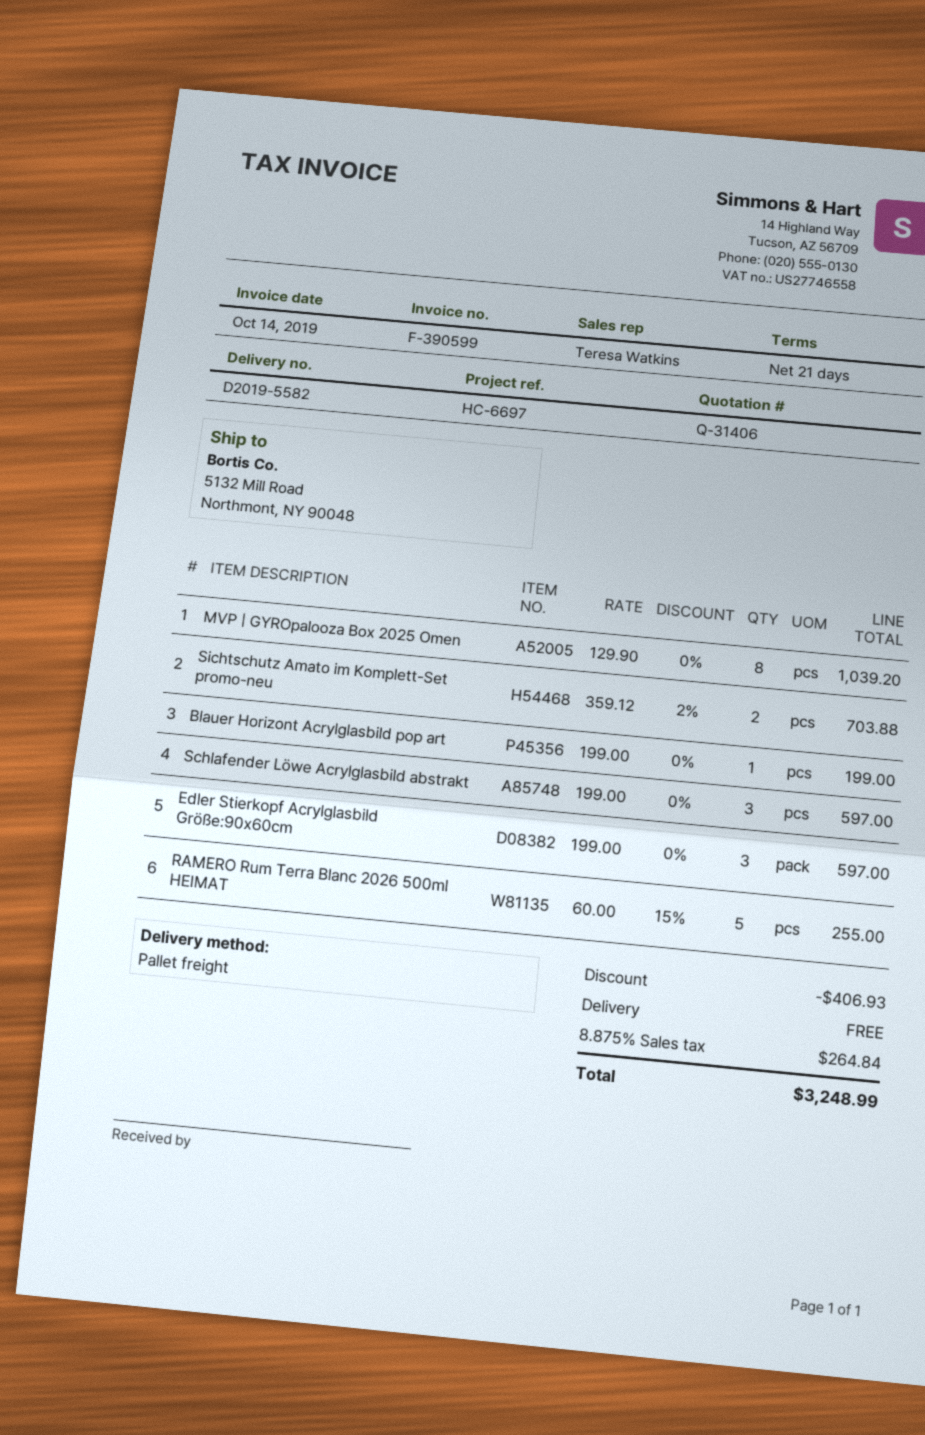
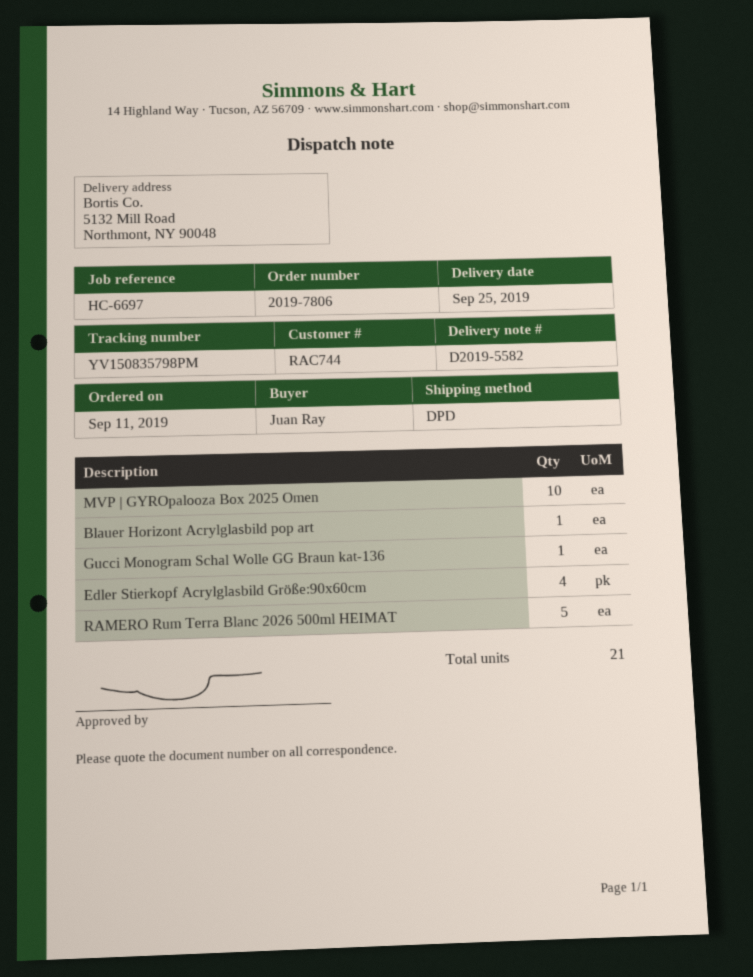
shipping method: pallet freight -> DPD
MVP | GYROpalooza Box 2025 Omen: 8 -> 10
Sichtschutz Amato im Komplett-Set promo-neu: 2 -> none
Schlafender Löwe Acrylglasbild abstrakt: 3 -> none
Edler Stierkopf Acrylglasbild Größe:90x60cm: 3 -> 4
Gucci Monogram Schal Wolle GG Braun kat-136: none -> 1

